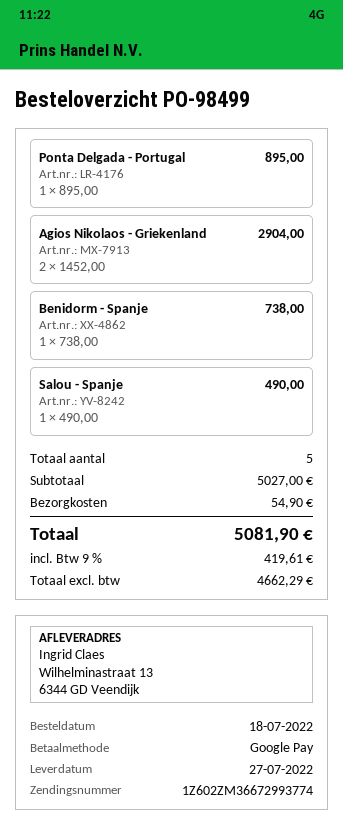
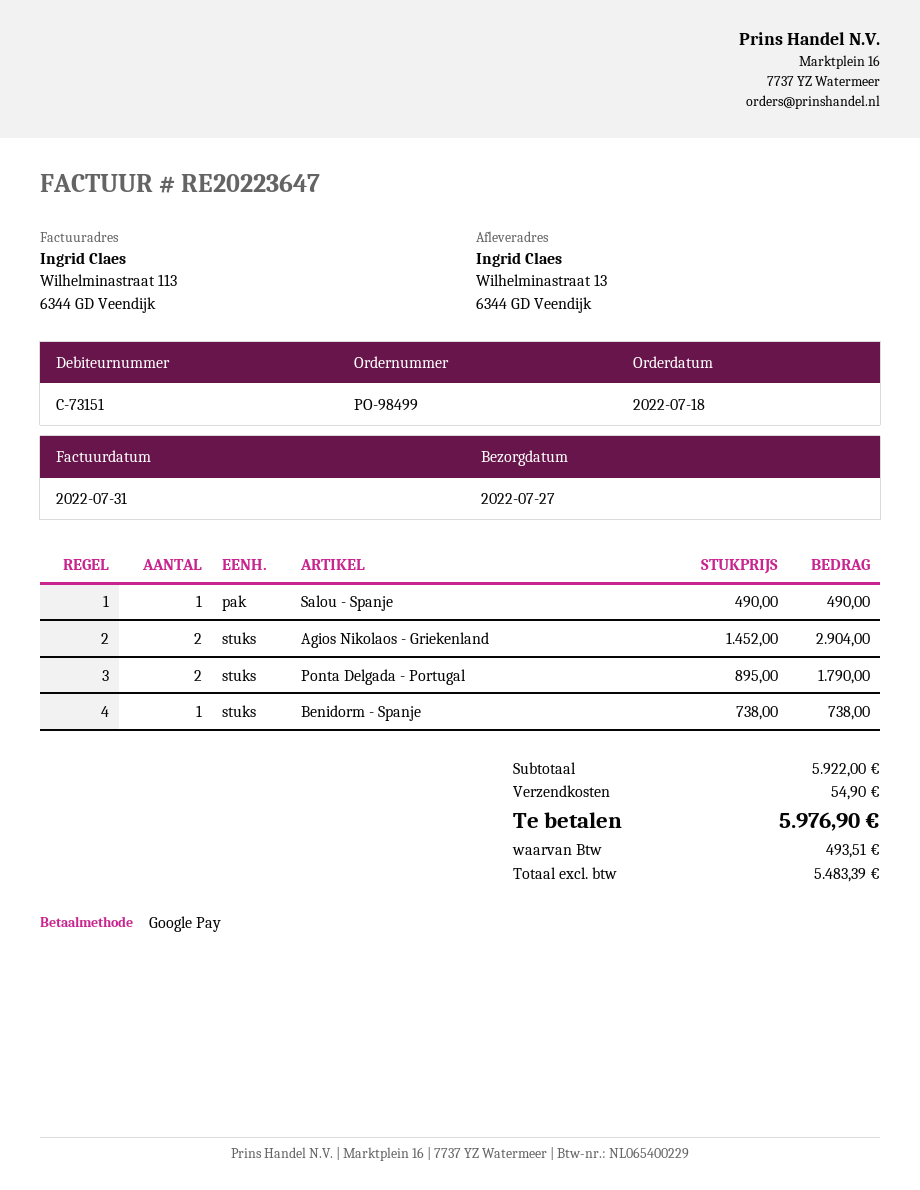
Ponta Delgada - Portugal: 1 x 895.00 = 895.00 -> 2 x 895.00 = 1790.00
subtotal: 5027.00 -> 5922.00
net: 4662.29 -> 5483.39
tax: 419.61 -> 493.51
total: 5081.90 -> 5976.90

